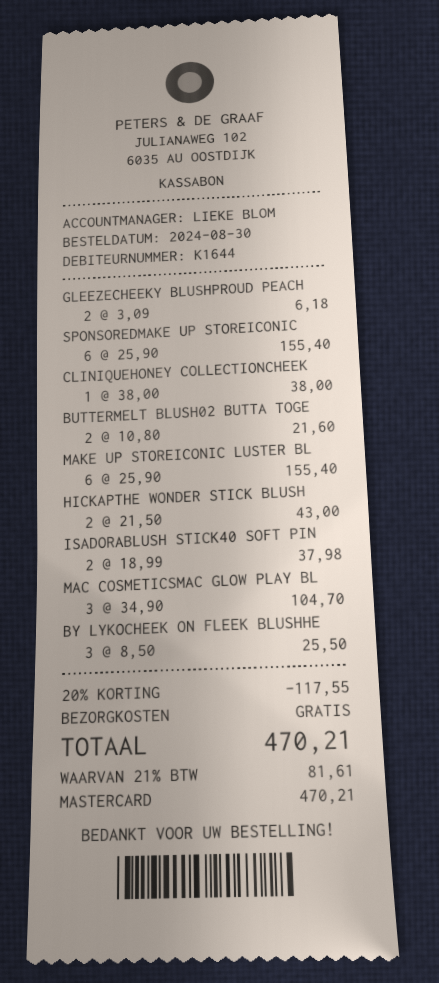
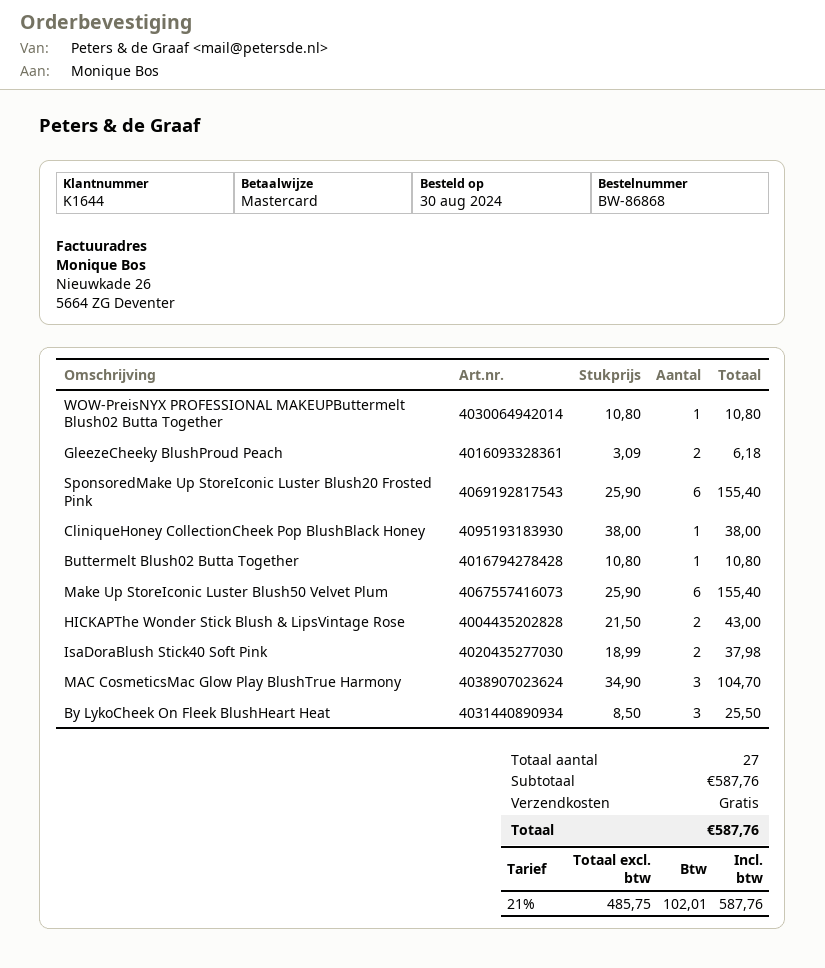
BUTTERMELT BLUSH02 BUTTA TOGE: 2 x 10.80 = 21.60 -> 1 x 10.80 = 10.80
WOW-PreisNYX PROFESSIONAL MAKEUPButtermelt Blush02 Butta Together: none -> 1 x 10.80 = 10.80
discount: 20% = 117.55 -> none
tax: 21% = 81.61 -> 21% = 102.01
total: 470.21 -> 587.76

